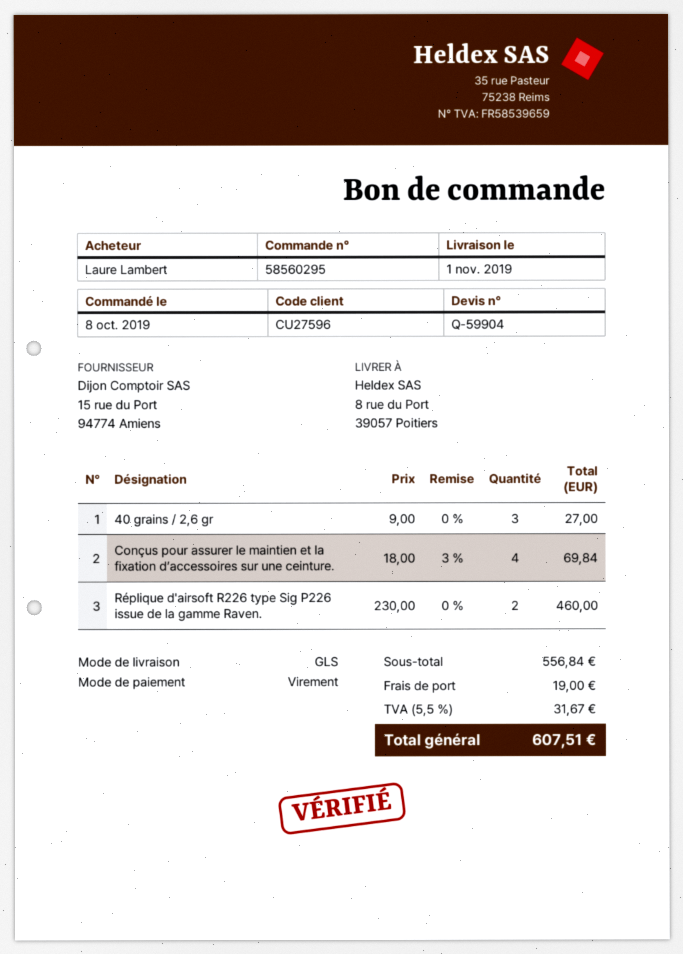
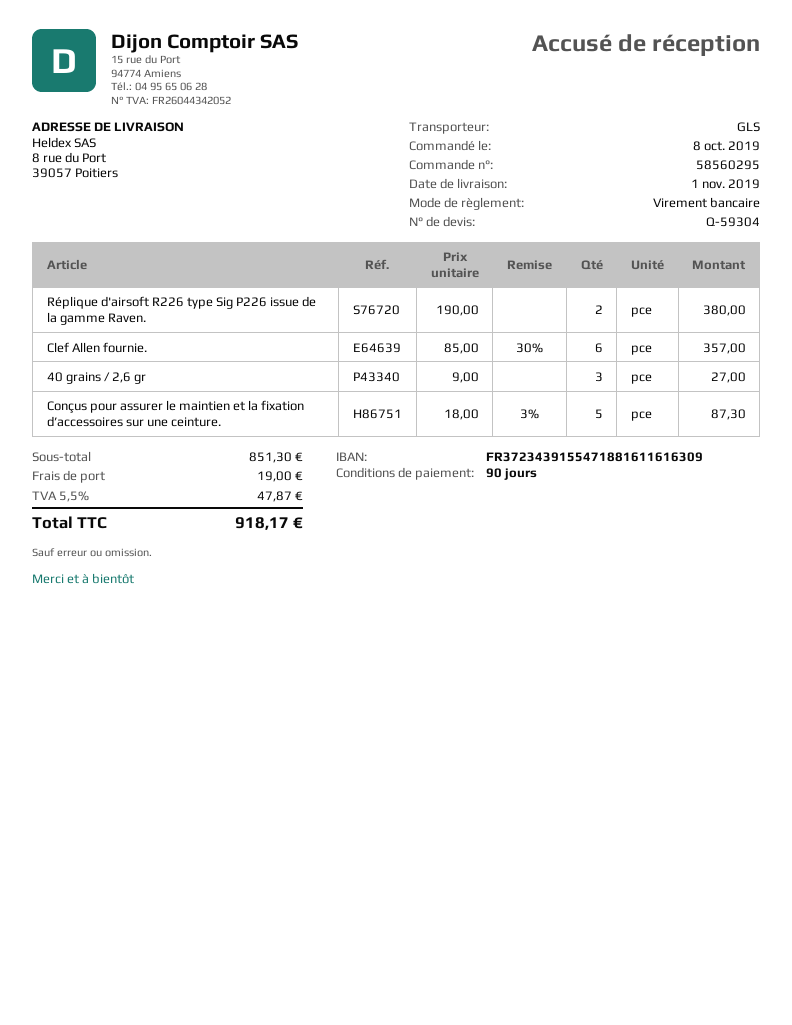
quote number: Q-59904 -> Q-59304
Conçus pour assurer le maintien et la fixation d’accessoires sur une ceinture.: 4 x 18.00 - 3% = 69.84 -> 5 x 18.00 - 3% = 87.30
Réplique d'airsoft R226 type Sig P226 issue de la gamme Raven.: 2 x 230.00 = 460.00 -> 2 x 190.00 = 380.00
Clef Allen fournie.: none -> 6 x 85.00 - 30% = 357.00
subtotal: 556.84 -> 851.30
tax: 5.5% = 31.67 -> 5.5% = 47.87
total: 607.51 -> 918.17

